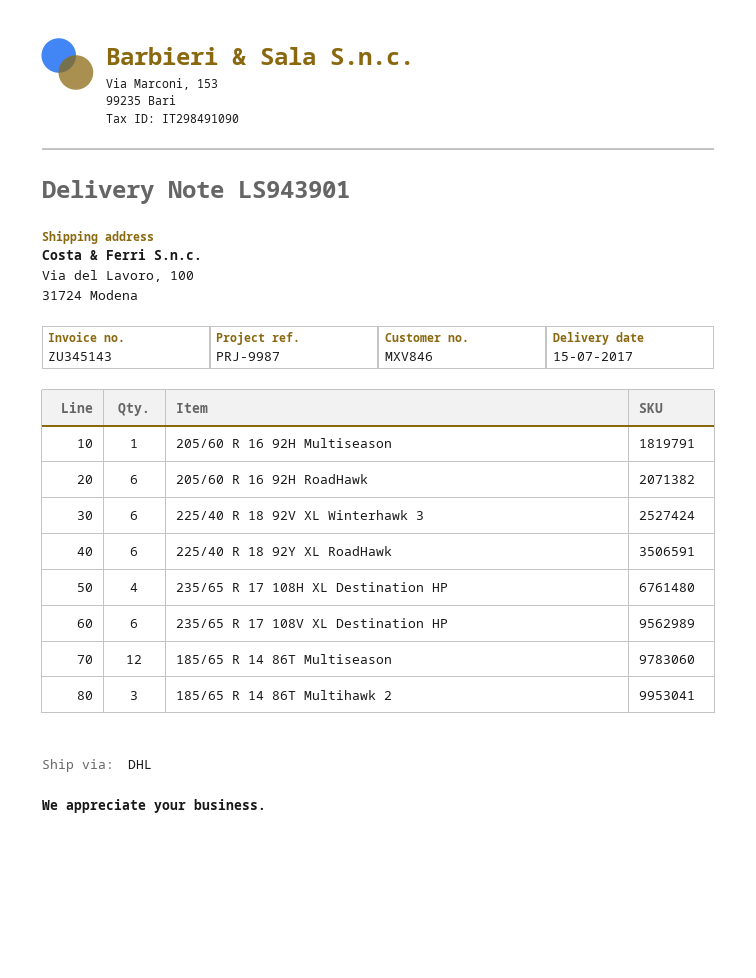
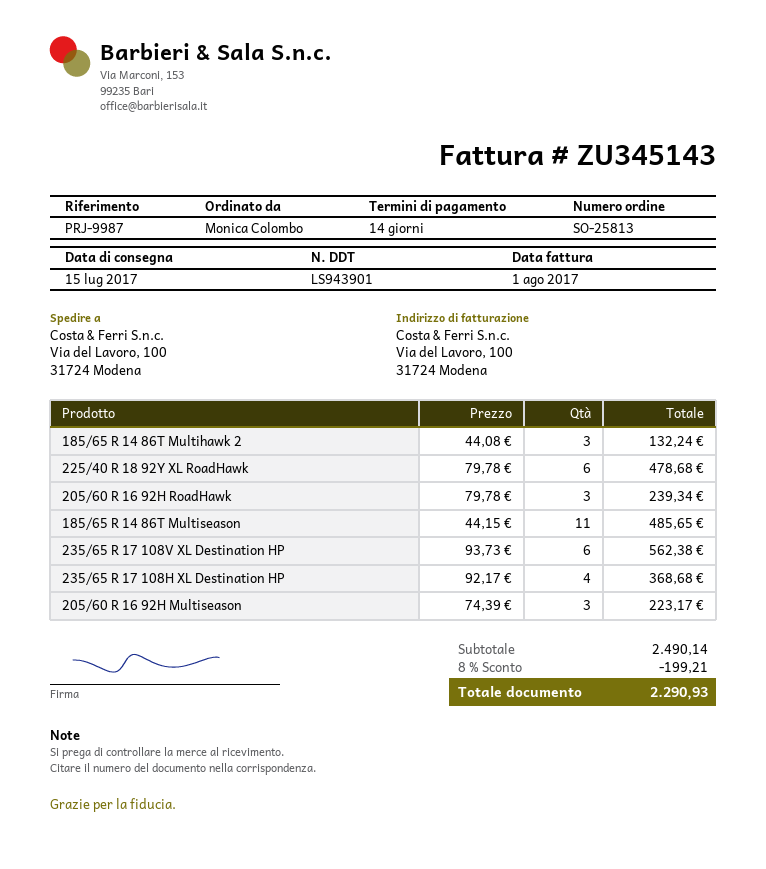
205/60 R 16 92H Multiseason: 1 -> 3
205/60 R 16 92H RoadHawk: 6 -> 3
225/40 R 18 92V XL Winterhawk 3: 6 -> none
185/65 R 14 86T Multiseason: 12 -> 11

